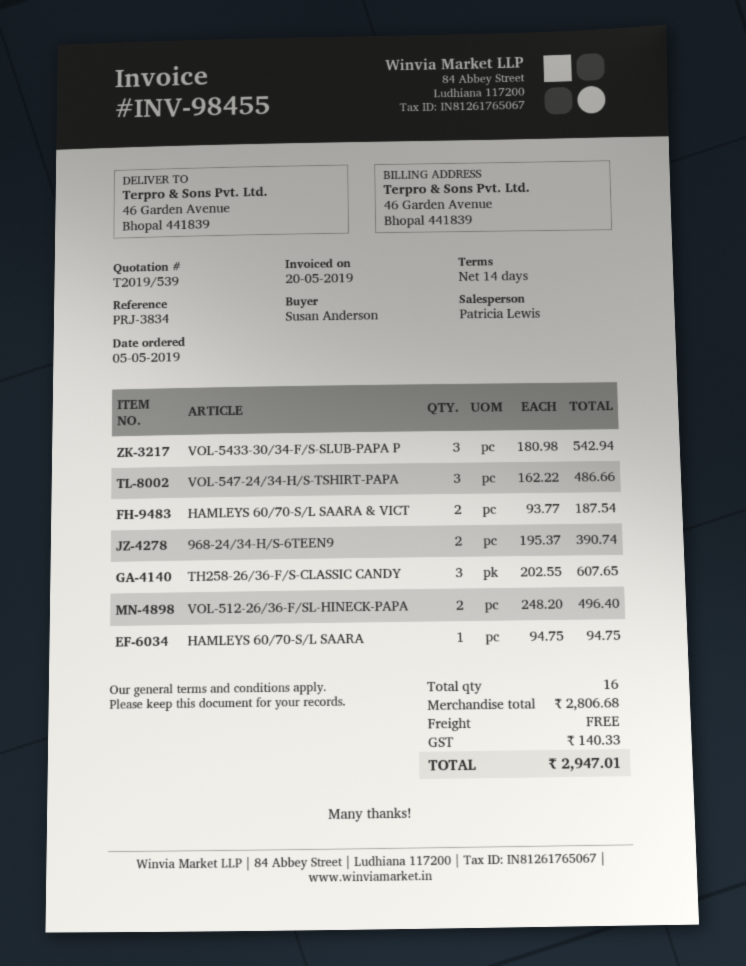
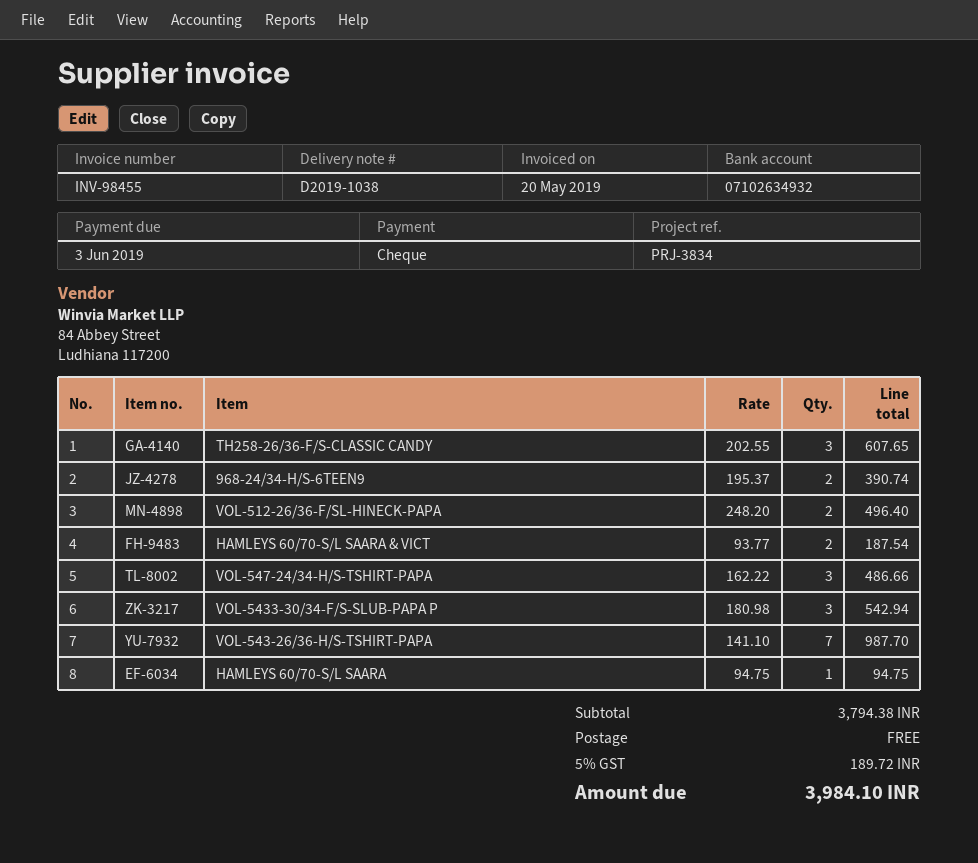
VOL-543-26/36-H/S-TSHIRT-PAPA: none -> 7 x 141.10 = 987.70
subtotal: 2806.68 -> 3794.38
tax: 140.33 -> 189.72
total: 2947.01 -> 3984.10

